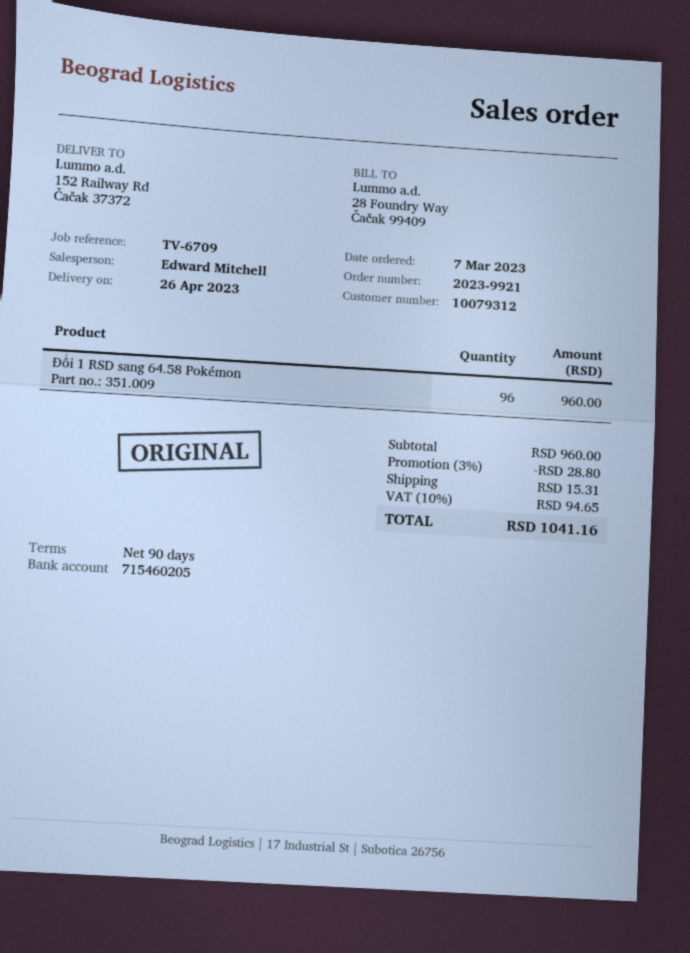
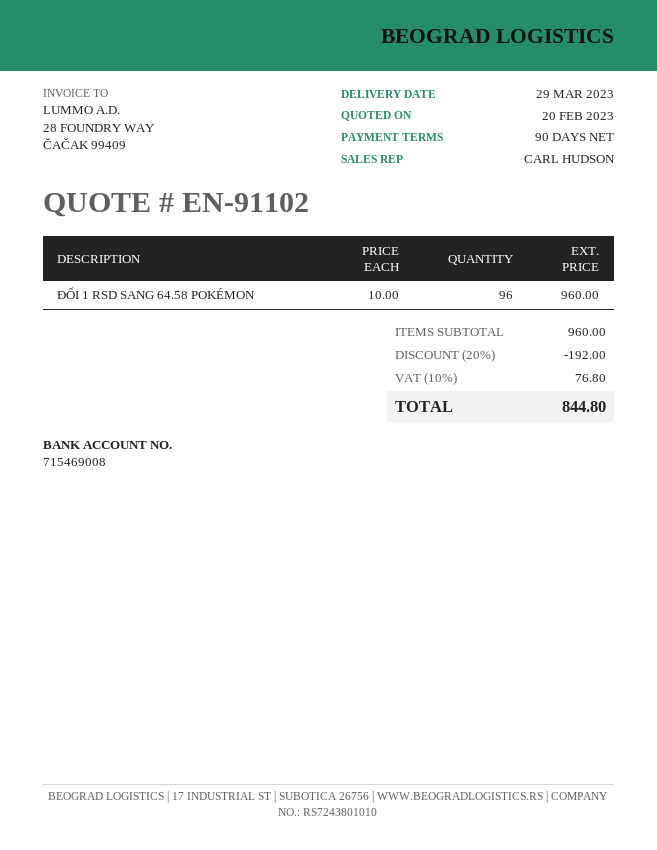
delivery date: 2023-04-26 -> 2023-03-29
sales rep: Edward Mitchell -> CARL HUDSON
bank account: 715460205 -> 715469008
discount: 3% = 28.80 -> 20% = 192.00
shipping: 15.31 -> none
tax: 10% = 94.65 -> 10% = 76.80
total: 1041.16 -> 844.80

